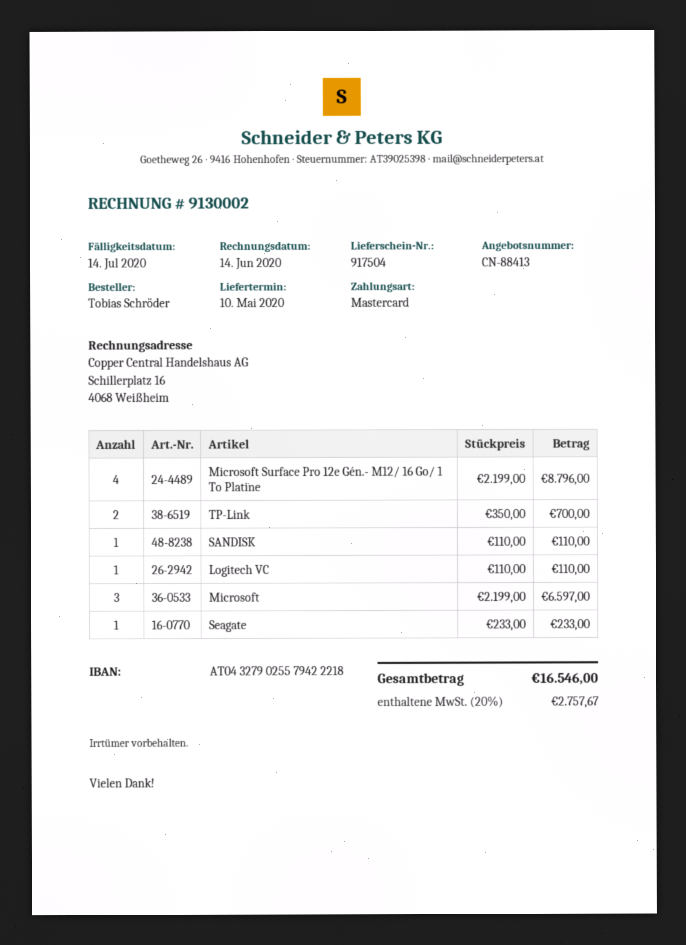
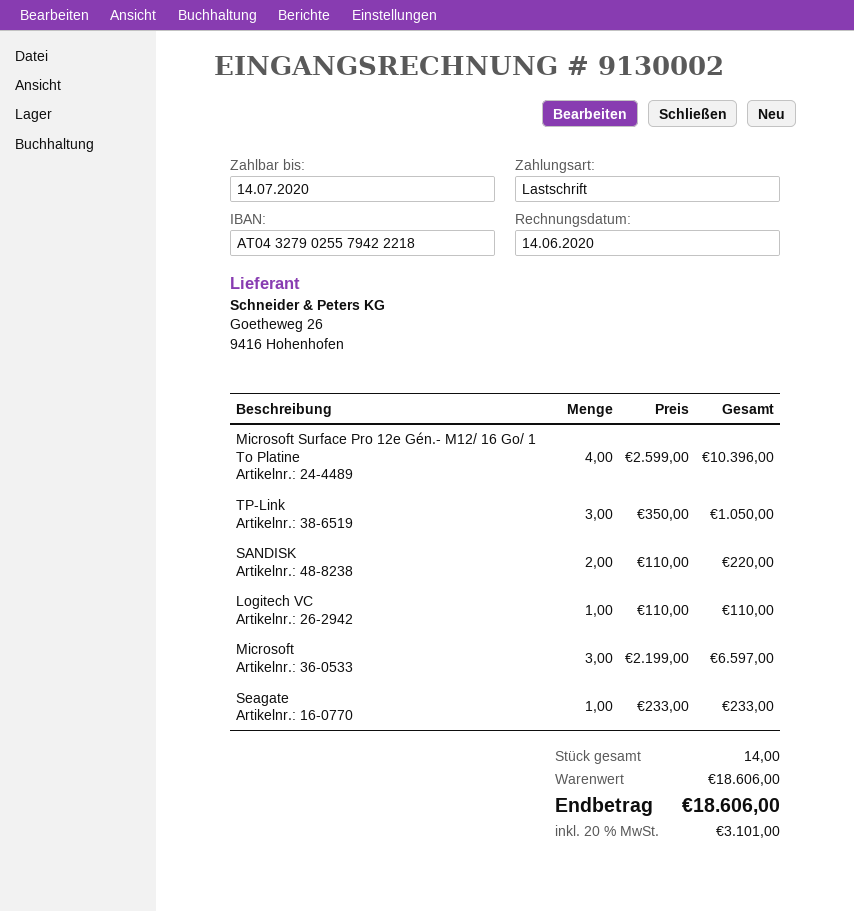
payment method: Mastercard -> direct debit
Microsoft Surface Pro 12e Gén.- M12/ 16 Go/ 1 To Platine: 4 x 2199.00 = 8796.00 -> 4 x 2599.00 = 10396.00
TP-Link: 2 x 350.00 = 700.00 -> 3 x 350.00 = 1050.00
SANDISK: 1 x 110.00 = 110.00 -> 2 x 110.00 = 220.00
tax: 20% = 2757.67 -> 20% = 3101.00
total: 16546.00 -> 18606.00

